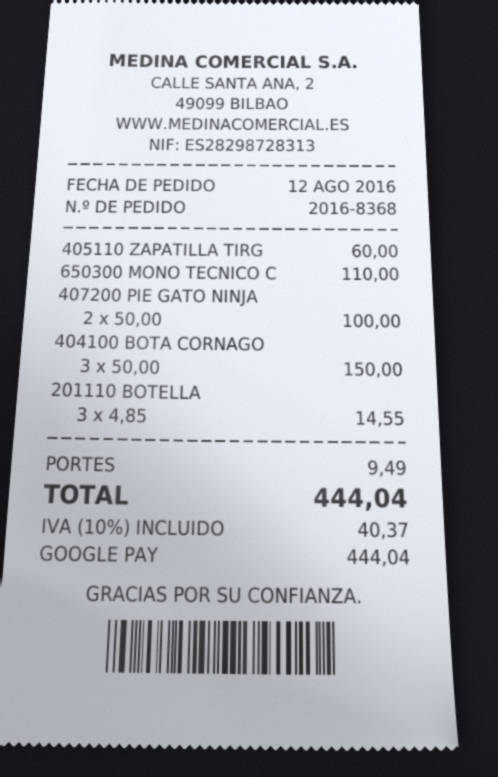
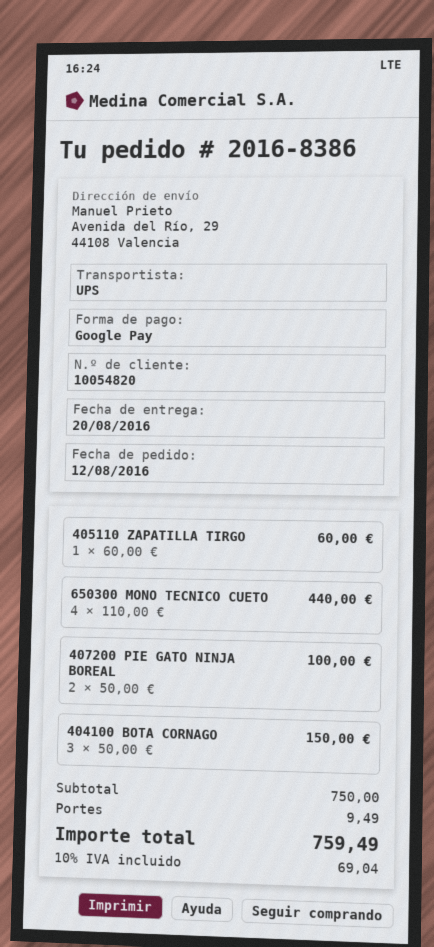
order number: 2016-8368 -> 2016-8386
650300 MONO TECNICO C: 1 x 110.00 = 110.00 -> 4 x 110.00 = 440.00
201110 BOTELLA: 3 x 4.85 = 14.55 -> none
tax: 10% = 40.37 -> 10% = 69.04
total: 444.04 -> 759.49

